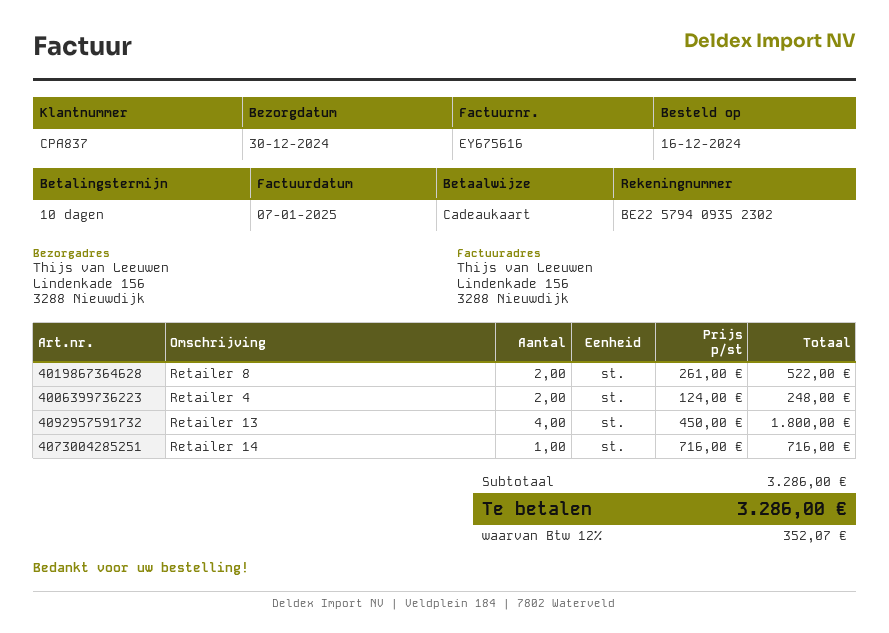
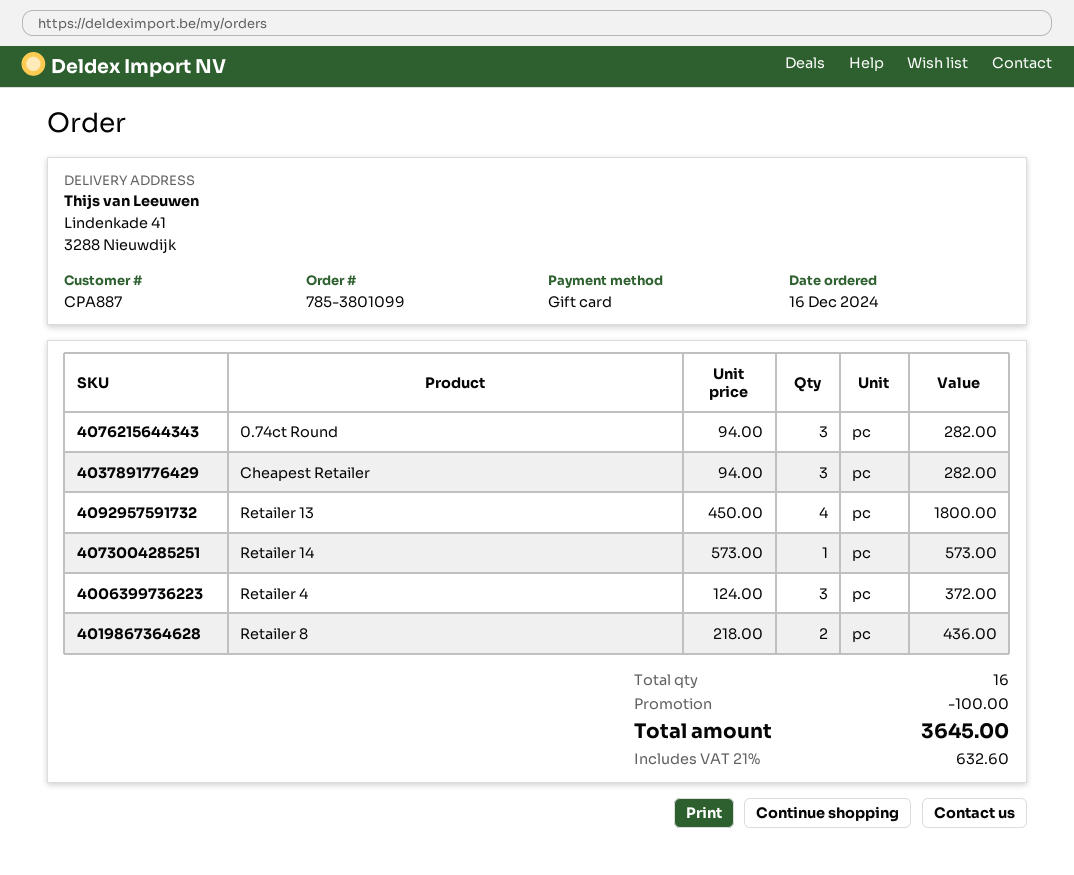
customer number: CPA837 -> CPA887
ship to: Lindenkade 156, 3288 Nieuwdijk -> Lindenkade 41, 3288 Nieuwdijk
Retailer 8: 2 x 261.00 = 522.00 -> 2 x 218.00 = 436.00
Retailer 4: 2 x 124.00 = 248.00 -> 3 x 124.00 = 372.00
Retailer 14: 1 x 716.00 = 716.00 -> 1 x 573.00 = 573.00
0.74ct Round: none -> 3 x 94.00 = 282.00
Cheapest Retailer: none -> 3 x 94.00 = 282.00
discount: none -> 100.00
tax: 12% = 352.07 -> 21% = 632.60
total: 3286.00 -> 3645.00

